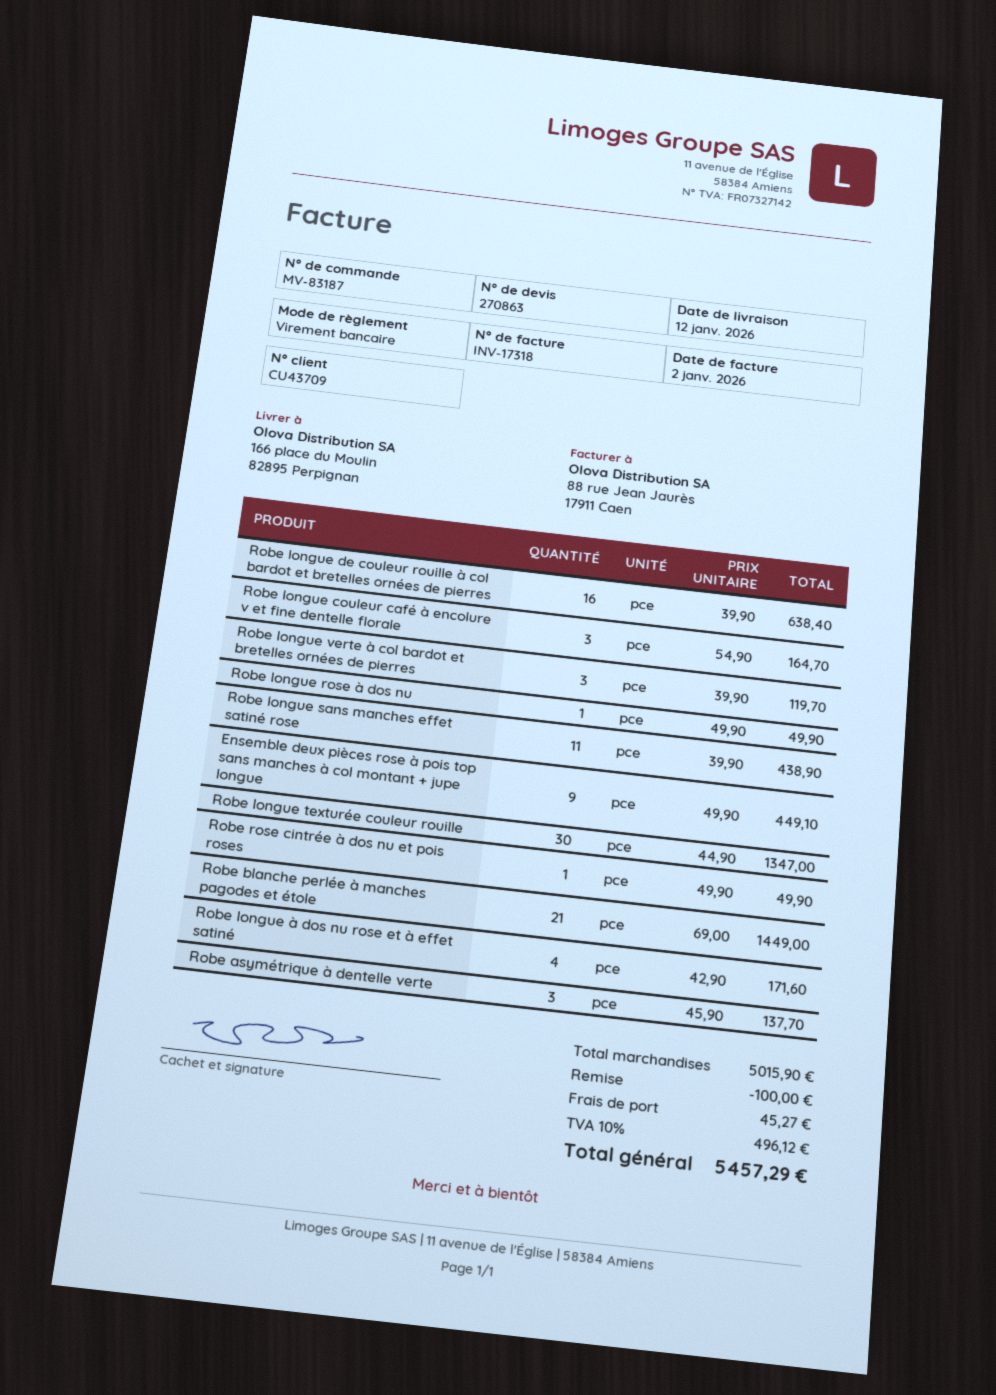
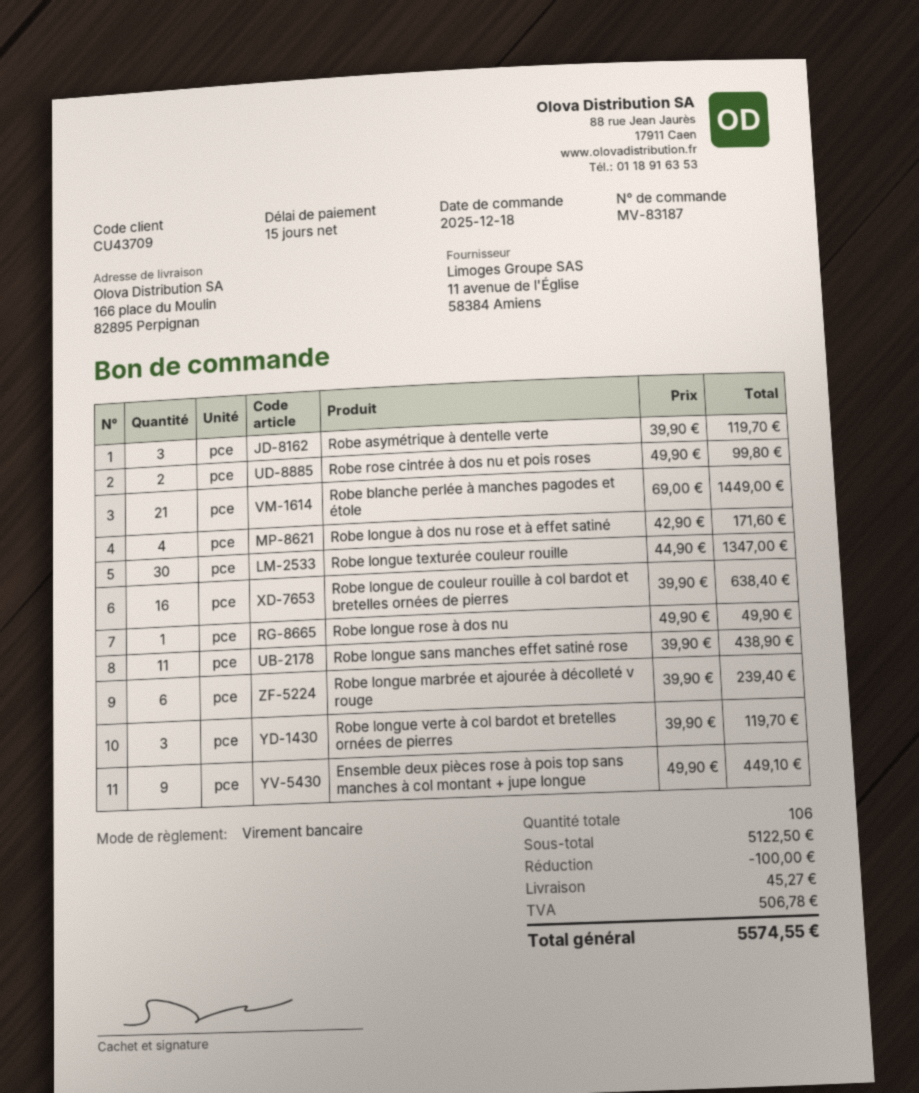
Robe longue couleur café à encolure v et fine dentelle florale: 3 x 54.90 = 164.70 -> none
Robe rose cintrée à dos nu et pois roses: 1 x 49.90 = 49.90 -> 2 x 49.90 = 99.80
Robe asymétrique à dentelle verte: 3 x 45.90 = 137.70 -> 3 x 39.90 = 119.70
Robe longue marbrée et ajourée à décolleté v rouge: none -> 6 x 39.90 = 239.40
subtotal: 5015.90 -> 5122.50
tax: 496.12 -> 506.78
total: 5457.29 -> 5574.55

